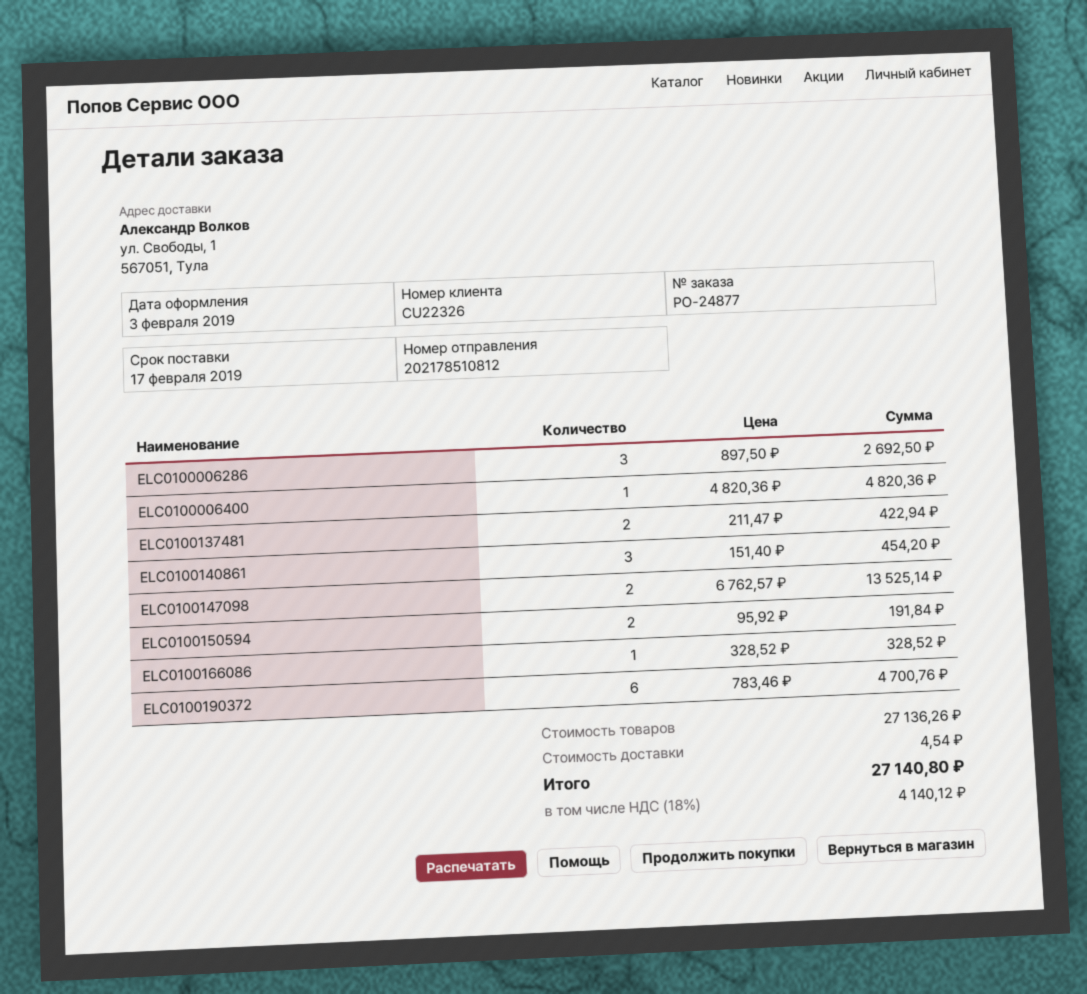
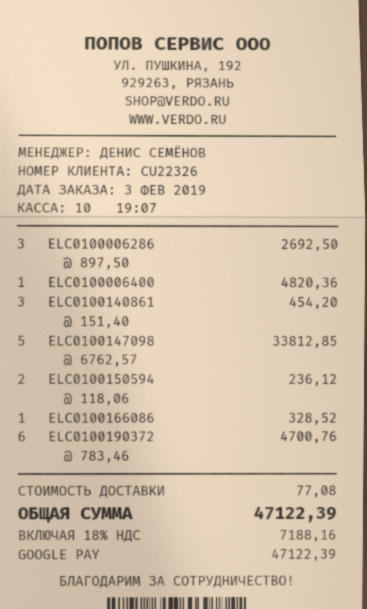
ELC0100137481: 2 x 211.47 = 422.94 -> none
ELC0100147098: 2 x 6762.57 = 13525.14 -> 5 x 6762.57 = 33812.85
ELC0100150594: 2 x 95.92 = 191.84 -> 2 x 118.06 = 236.12
shipping: 4.54 -> 77.08
tax: 18% = 4140.12 -> 18% = 7188.16
total: 27140.80 -> 47122.39

